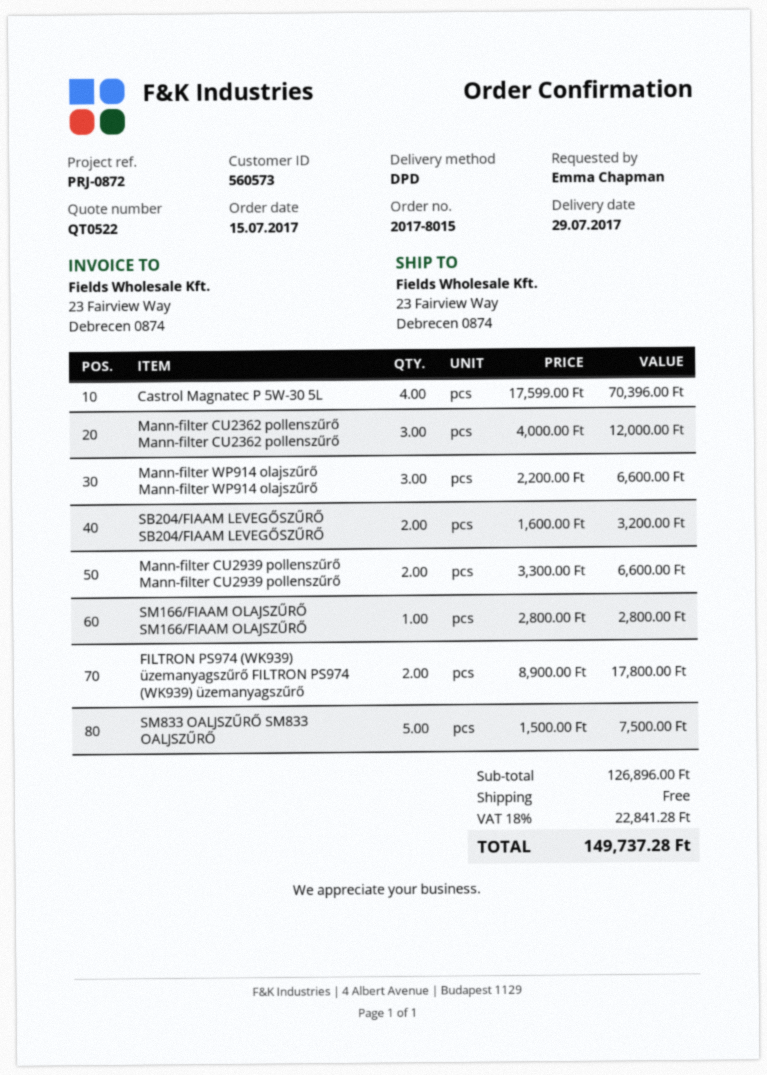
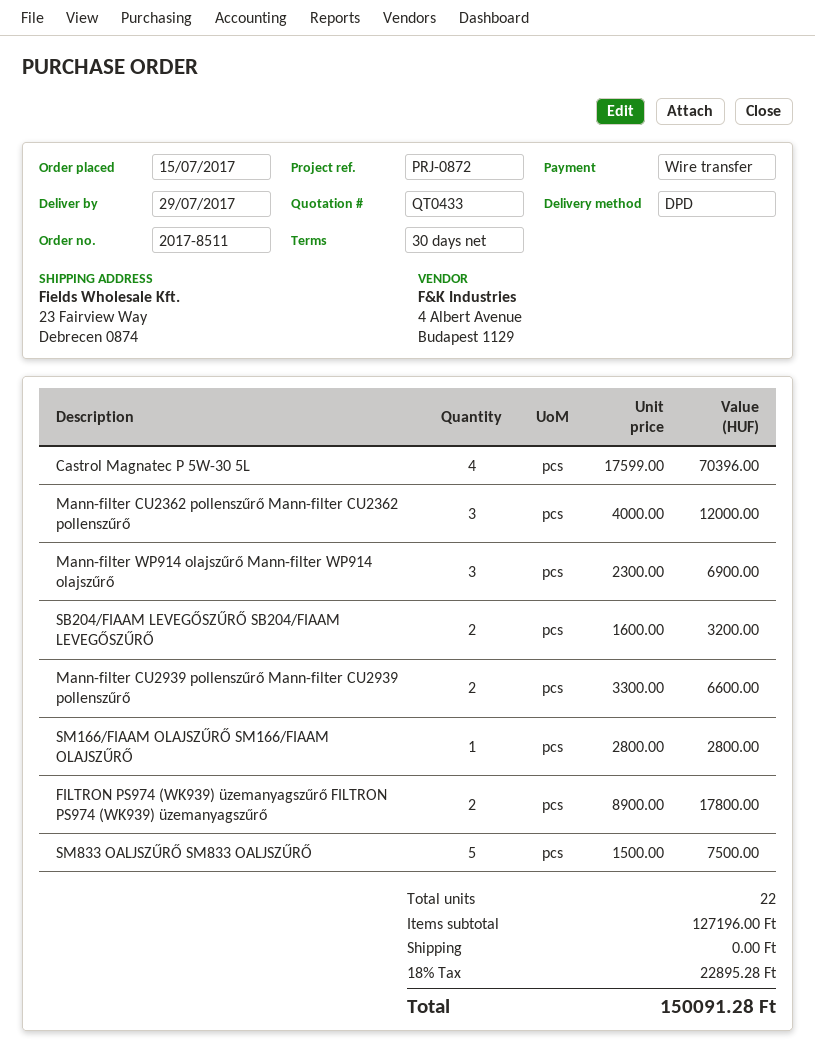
quote number: QT0522 -> QT0433
order number: 2017-8015 -> 2017-8511
Mann-filter WP914 olajszűrő Mann-filter WP914 olajszűrő: 3 x 2200.00 = 6600.00 -> 3 x 2300.00 = 6900.00
subtotal: 126896.00 -> 127196.00
tax: 18% = 22841.28 -> 18% = 22895.28
total: 149737.28 -> 150091.28

